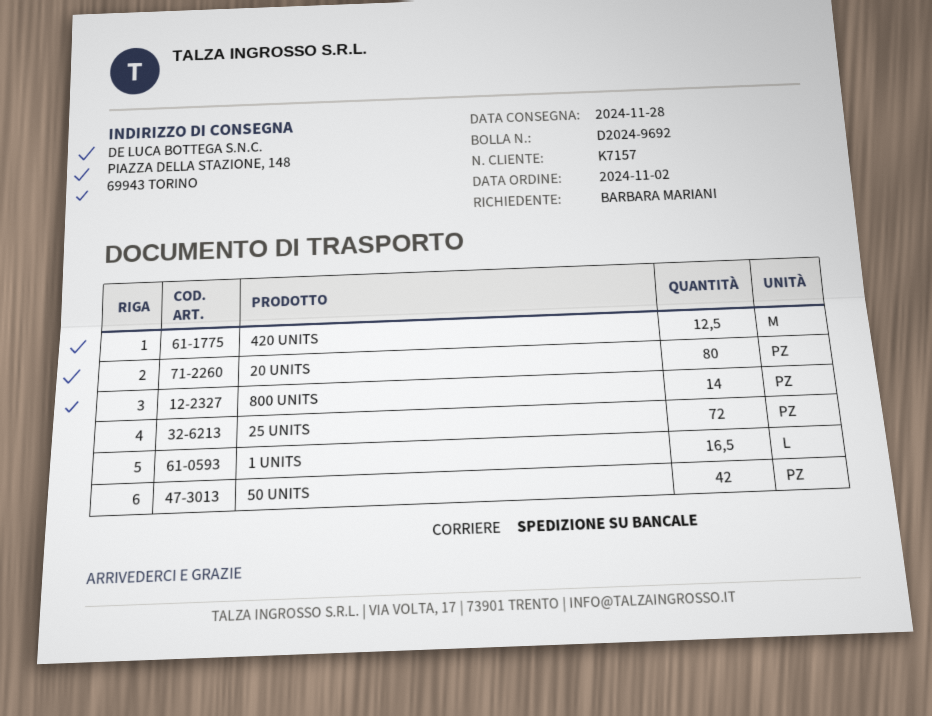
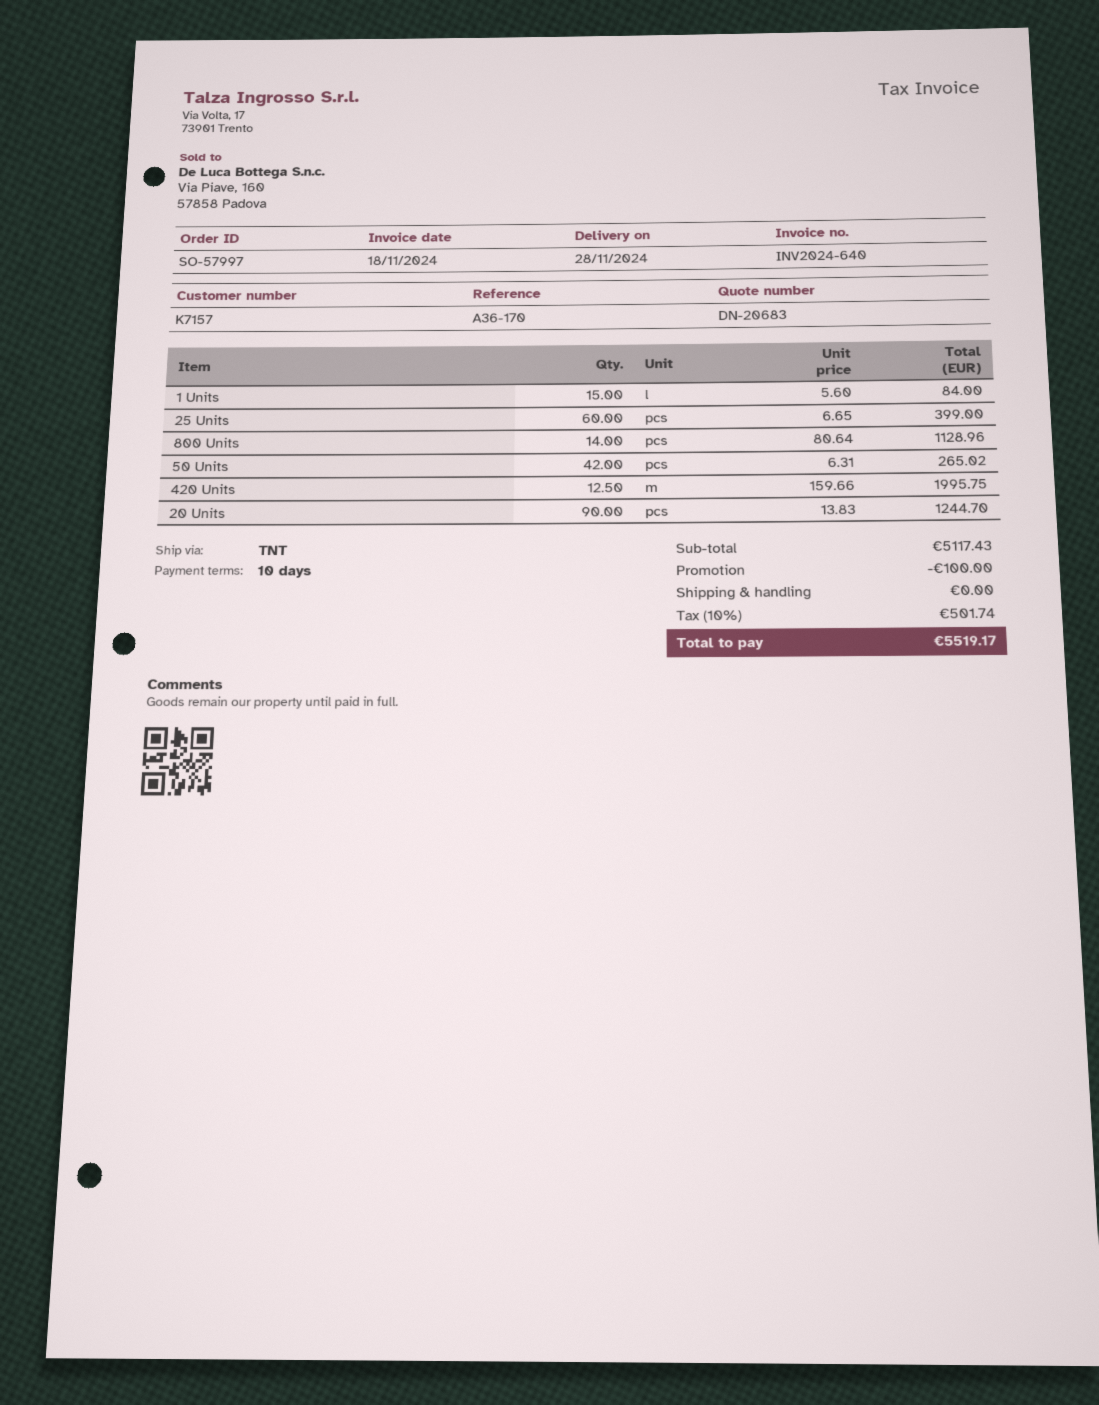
shipping method: pallet freight -> TNT
20 UNITS: 80 -> 90
25 UNITS: 72 -> 60
1 UNITS: 16.5 -> 15

